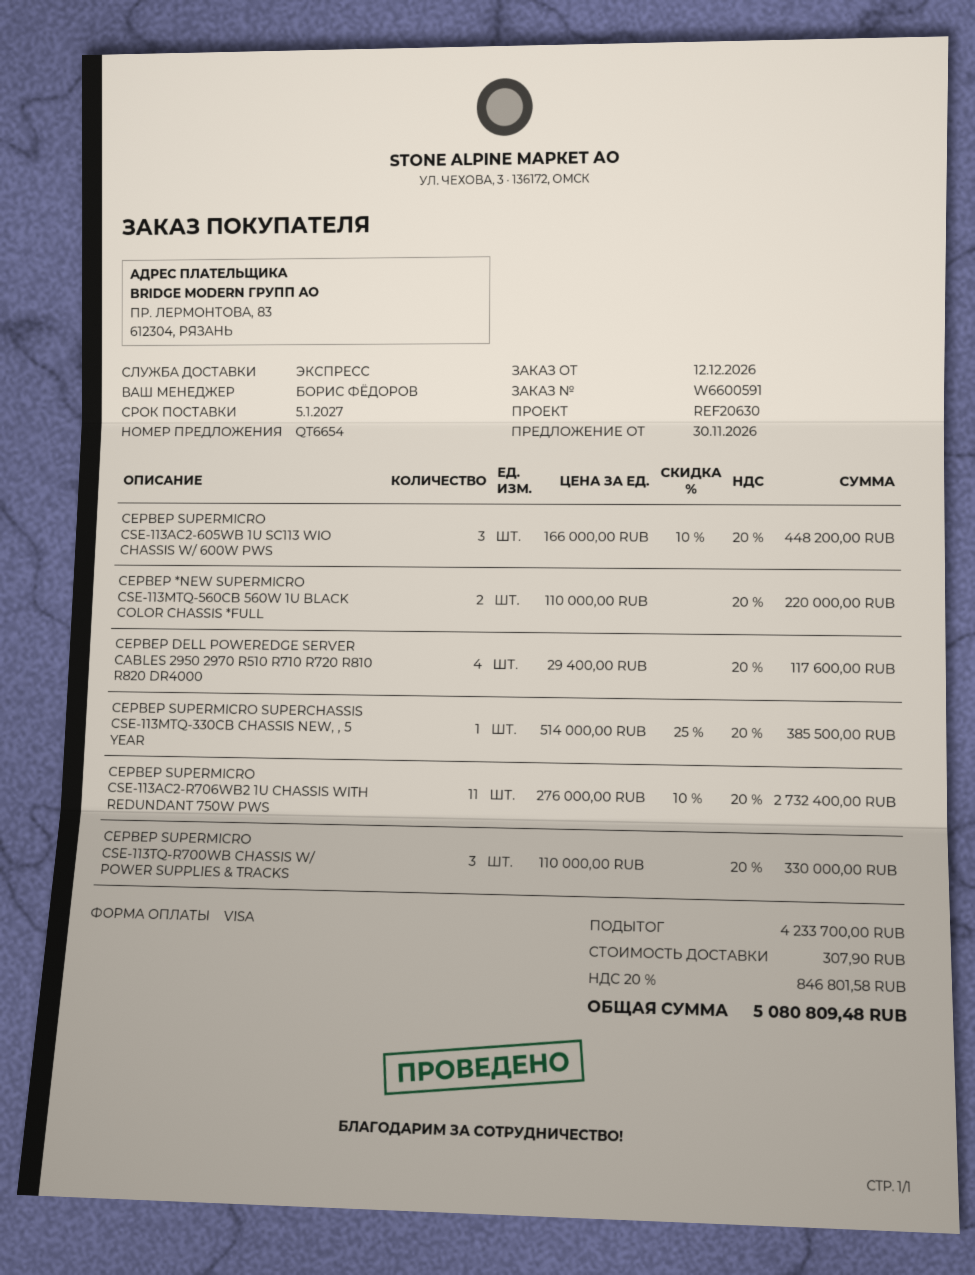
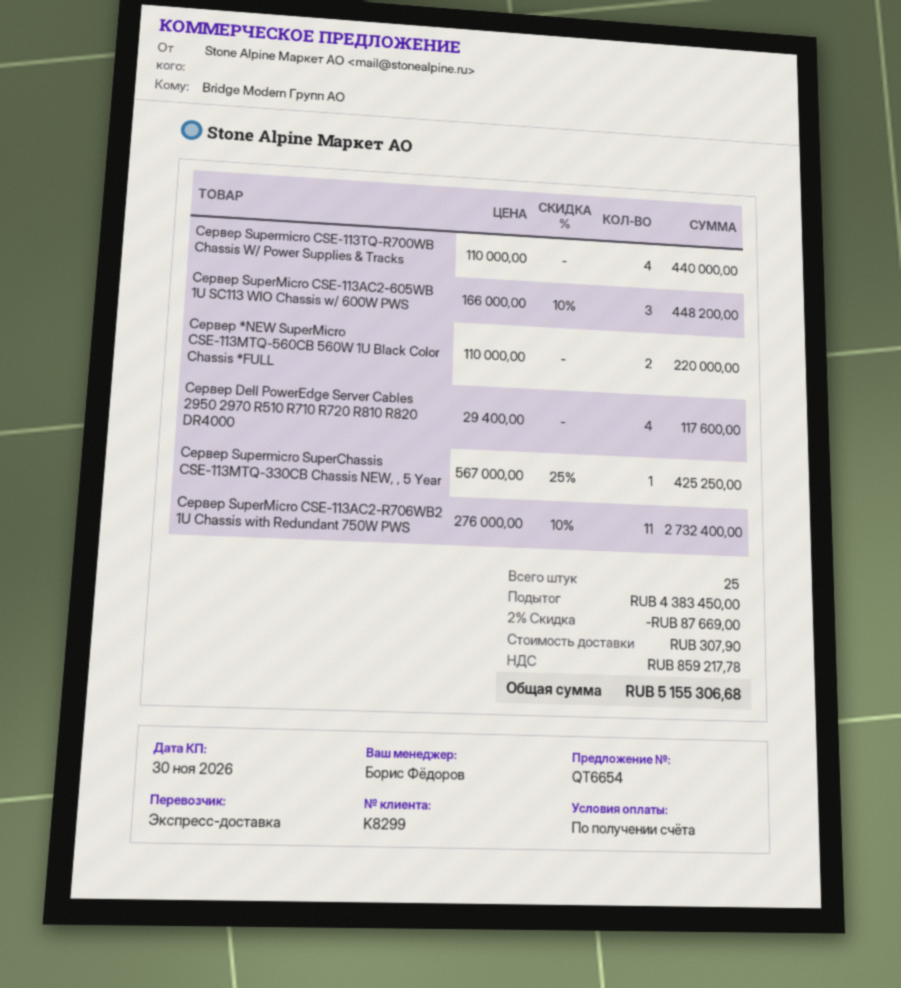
СЕРВЕР SUPERMICRO SUPERCHASSIS CSE-113MTQ-330CB CHASSIS NEW, , 5 YEAR: 1 x 514000.00 - 25% = 385500.00 -> 1 x 567000.00 - 25% = 425250.00
СЕРВЕР SUPERMICRO CSE-113TQ-R700WB CHASSIS W/ POWER SUPPLIES & TRACKS: 3 x 110000.00 = 330000.00 -> 4 x 110000.00 = 440000.00
subtotal: 4233700.00 -> 4383450.00
discount: none -> 2% = 87669.00
tax: 846801.58 -> 859217.78
total: 5080809.48 -> 5155306.68

